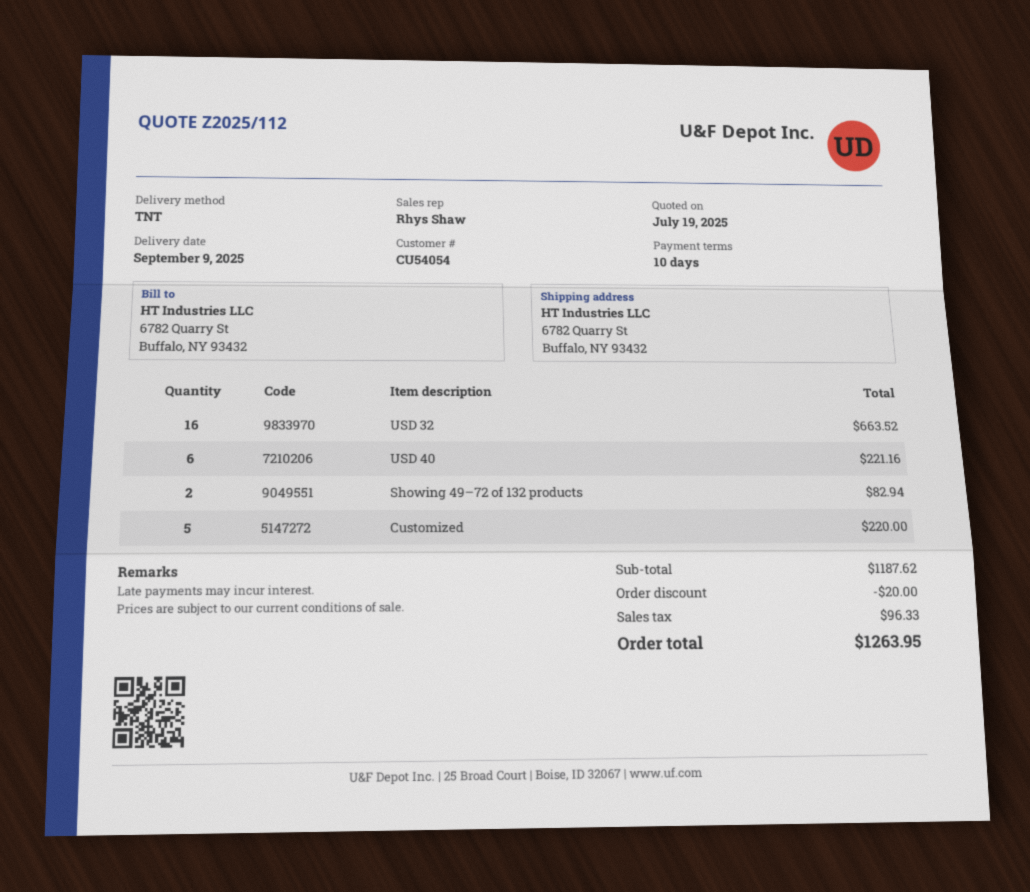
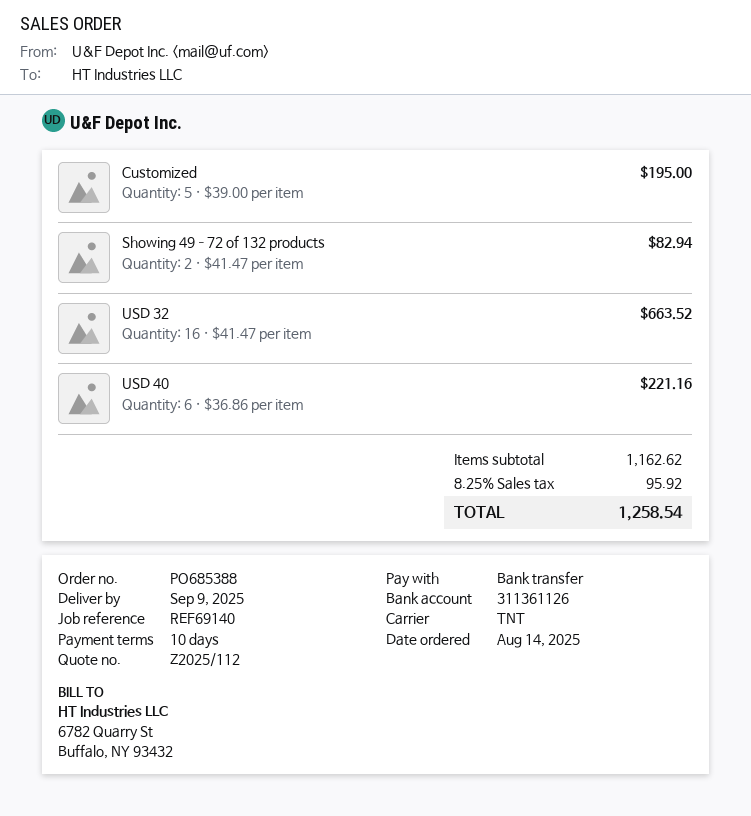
Customized: 5 for 220.00 -> 5 for 195.00
subtotal: 1187.62 -> 1162.62
discount: 20.00 -> none
tax: 96.33 -> 95.92
total: 1263.95 -> 1258.54

